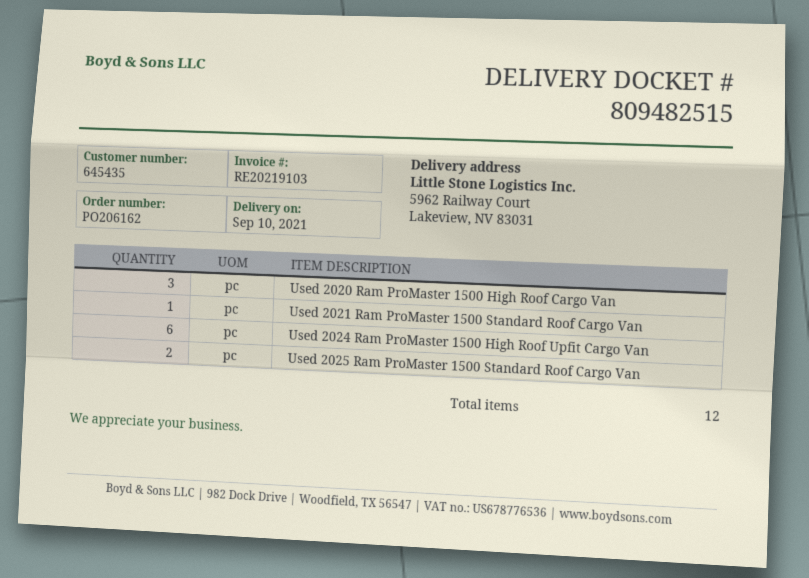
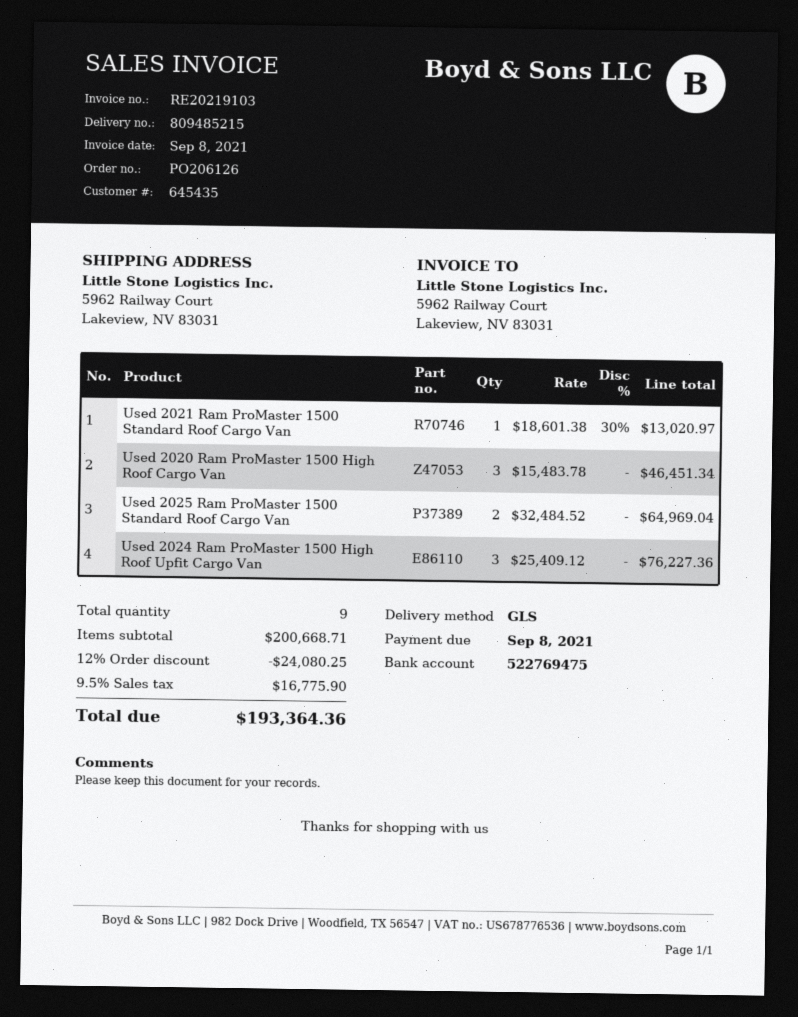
order number: PO206162 -> PO206126
delivery note number: 809482515 -> 809485215
Used 2024 Ram ProMaster 1500 High Roof Upfit Cargo Van: 6 -> 3
total quantity: 12 -> 9

